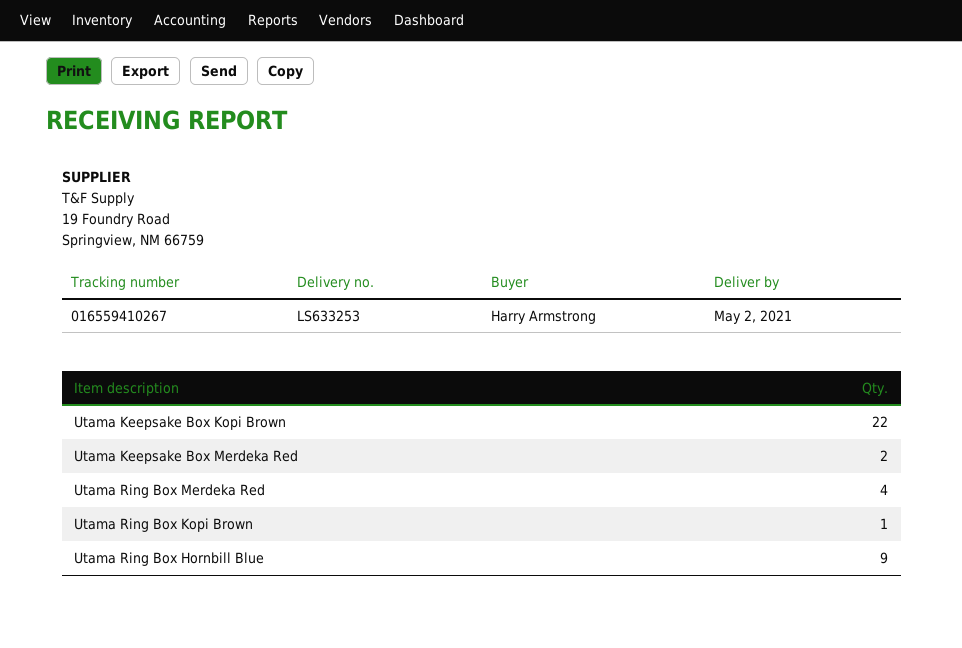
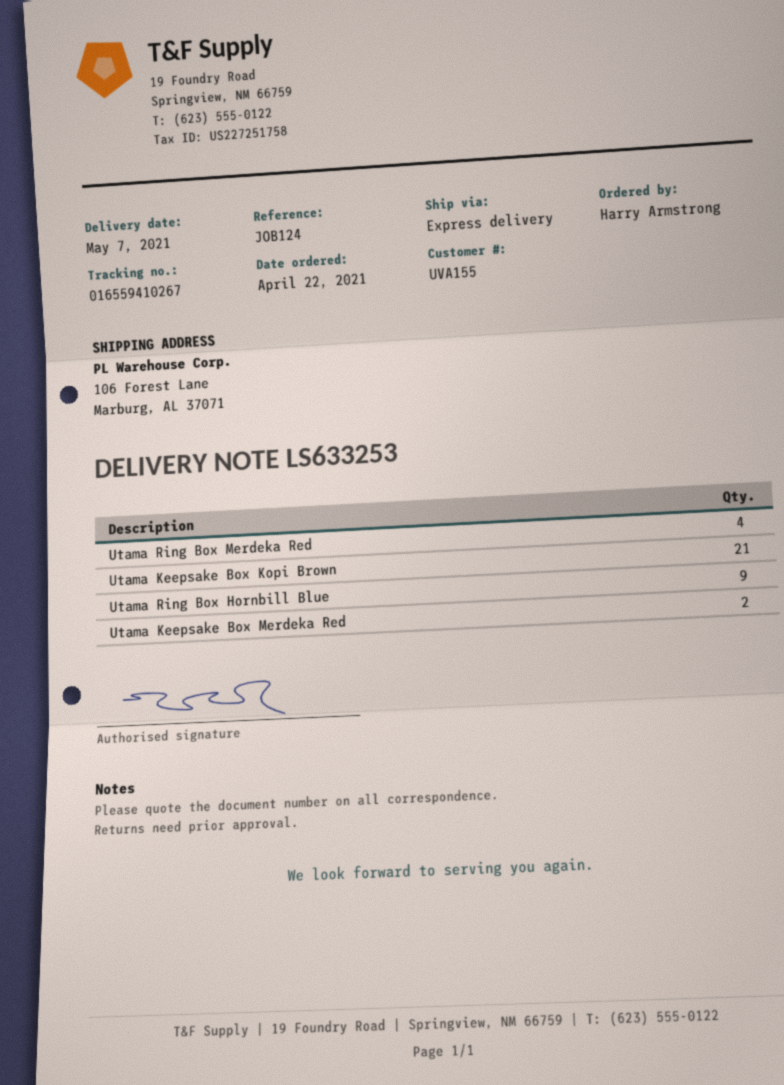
delivery date: 2021-05-02 -> 2021-05-07
Utama Keepsake Box Kopi Brown: 22 -> 21
Utama Ring Box Kopi Brown: 1 -> none

